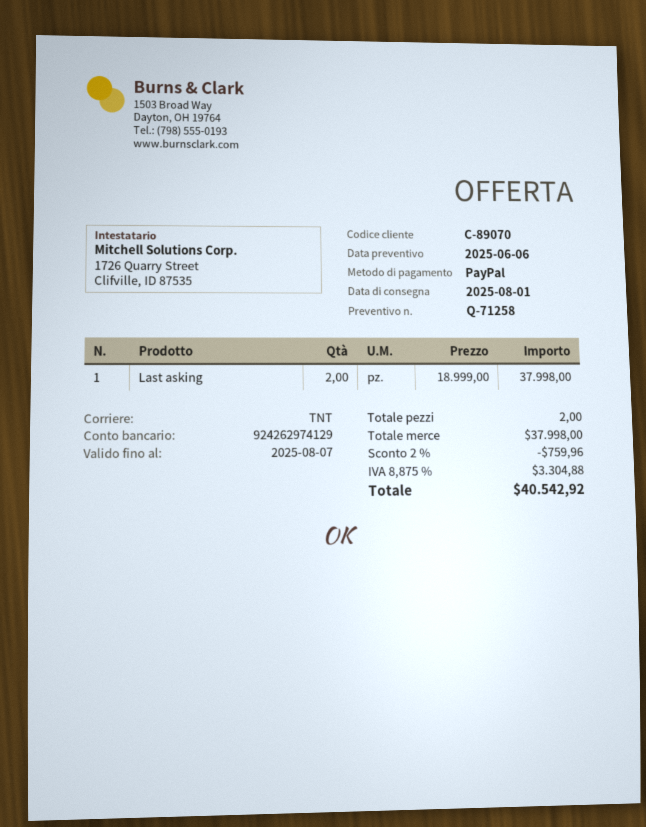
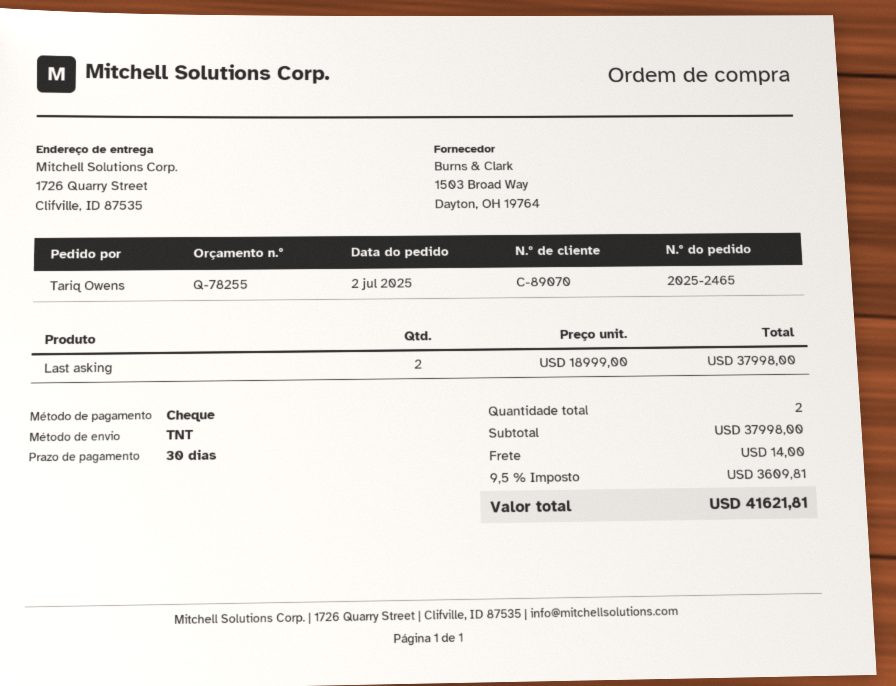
quote number: Q-71258 -> Q-78255
payment method: PayPal -> cheque
discount: 2% = 759.96 -> none
shipping: none -> 14.00
tax: 8.875% = 3304.88 -> 9.5% = 3609.81
total: 40542.92 -> 41621.81

